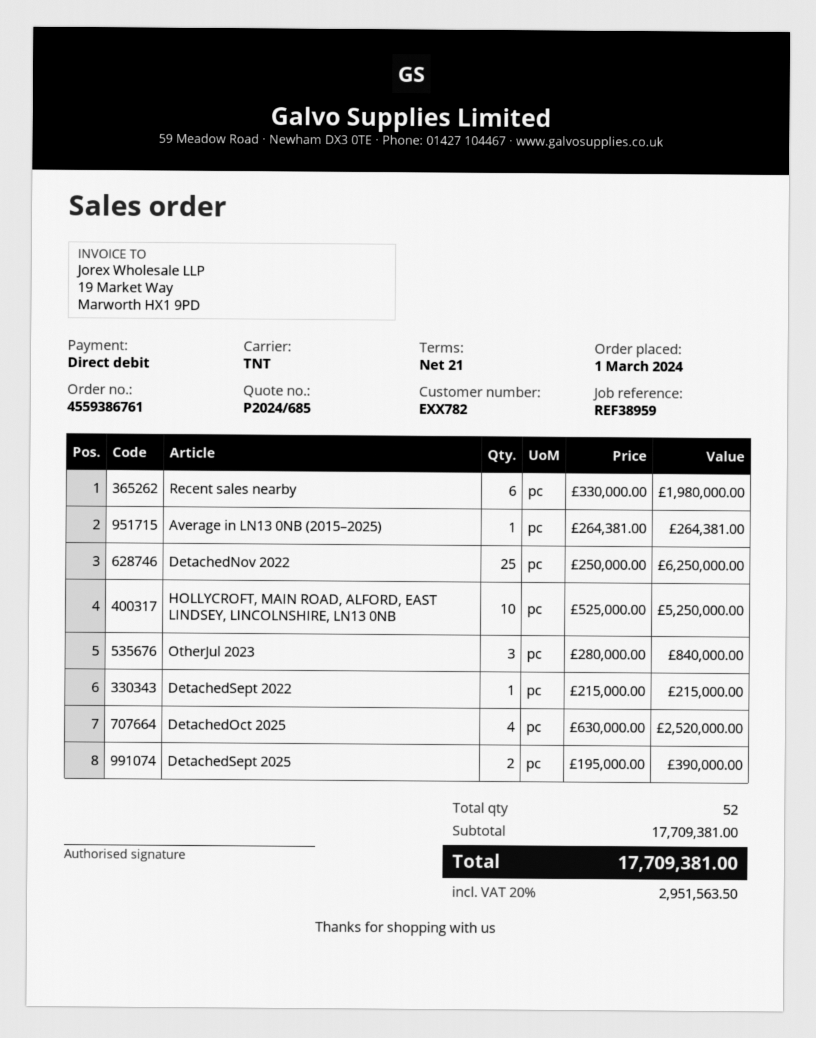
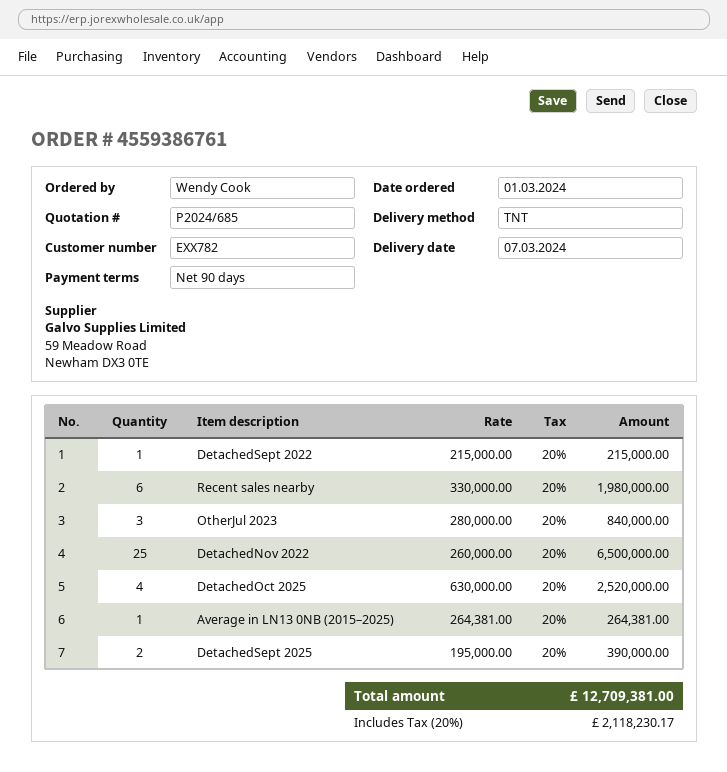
payment terms: 21 days -> 90 days
DetachedNov 2022: 25 x 250000.00 = 6250000.00 -> 25 x 260000.00 = 6500000.00
HOLLYCROFT, MAIN ROAD, ALFORD, EAST LINDSEY, LINCOLNSHIRE, LN13 0NB: 10 x 525000.00 = 5250000.00 -> none
tax: 20% = 2951563.50 -> 20% = 2118230.17
total: 17709381.00 -> 12709381.00

